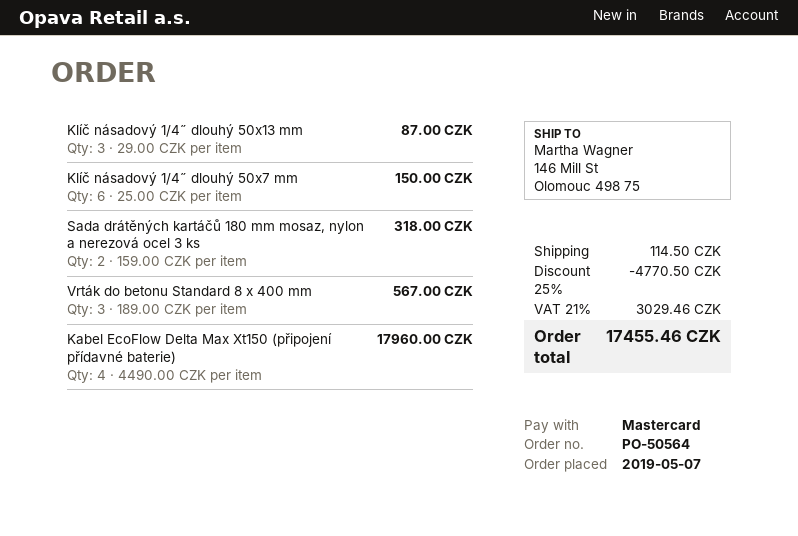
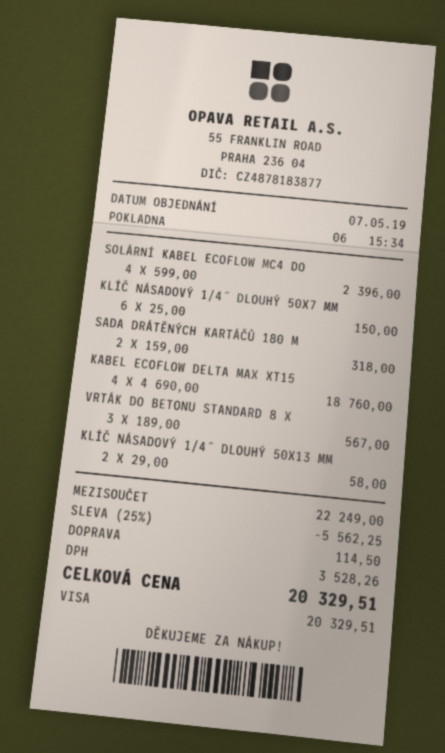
payment method: Mastercard -> Visa
Klíč násadový 1/4˝ dlouhý 50x13 mm: 3 x 29.00 = 87.00 -> 2 x 29.00 = 58.00
Kabel EcoFlow Delta Max Xt150 (připojení přídavné baterie): 4 x 4490.00 = 17960.00 -> 4 x 4690.00 = 18760.00
SOLÁRNÍ KABEL ECOFLOW MC4 DO: none -> 4 x 599.00 = 2396.00
discount: 25% = 4770.50 -> 25% = 5562.25
tax: 3029.46 -> 3528.26
total: 17455.46 -> 20329.51

